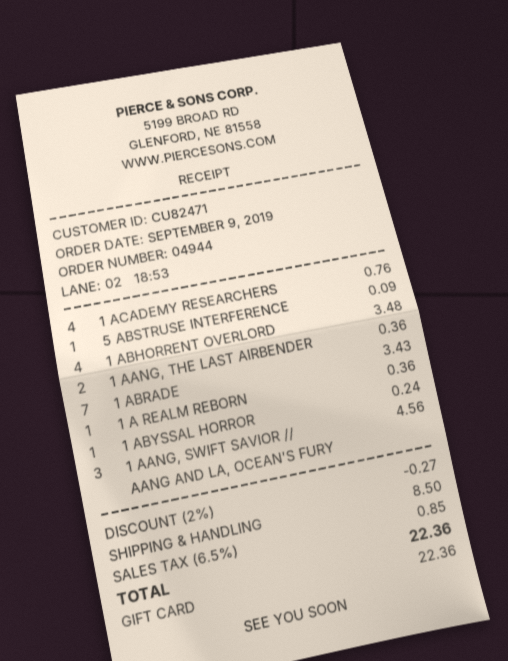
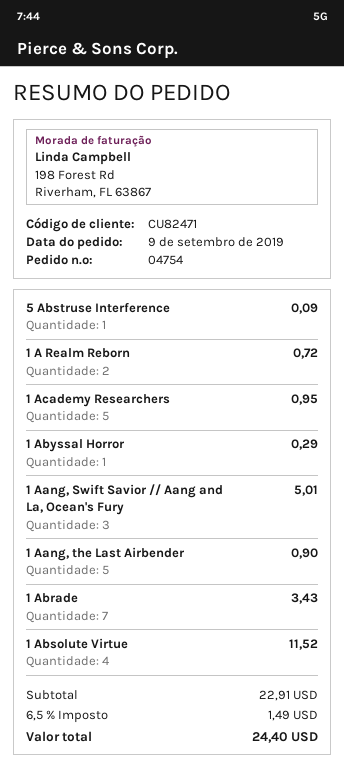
order number: 04944 -> 04754
1 ACADEMY RESEARCHERS: 4 for 0.76 -> 5 for 0.95
1 ABHORRENT OVERLORD: 4 for 3.48 -> none
1 AANG, THE LAST AIRBENDER: 2 for 0.36 -> 5 for 0.90
1 A REALM REBORN: 1 for 0.36 -> 2 for 0.72
1 ABYSSAL HORROR: 1 for 0.24 -> 1 for 0.29
1 AANG, SWIFT SAVIOR // AANG AND LA, OCEAN'S FURY: 3 for 4.56 -> 3 for 5.01
1 Absolute Virtue: none -> 4 for 11.52
discount: 2% = 0.27 -> none
shipping: 8.50 -> none
tax: 6.5% = 0.85 -> 6.5% = 1.49
total: 22.36 -> 24.40

